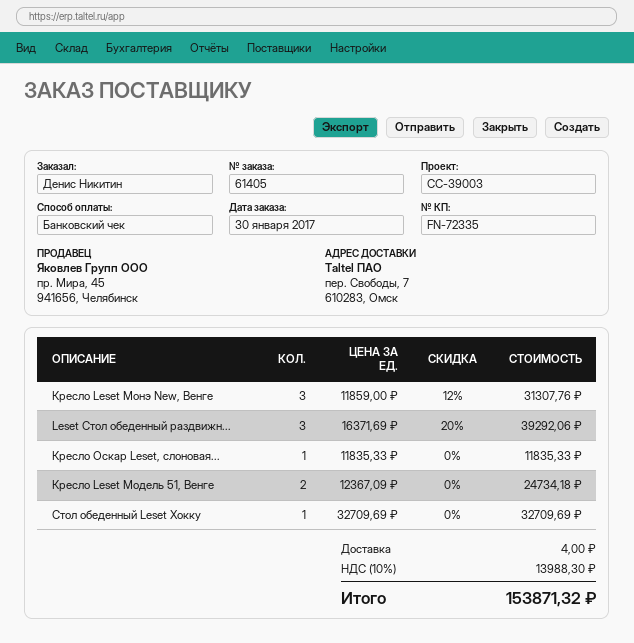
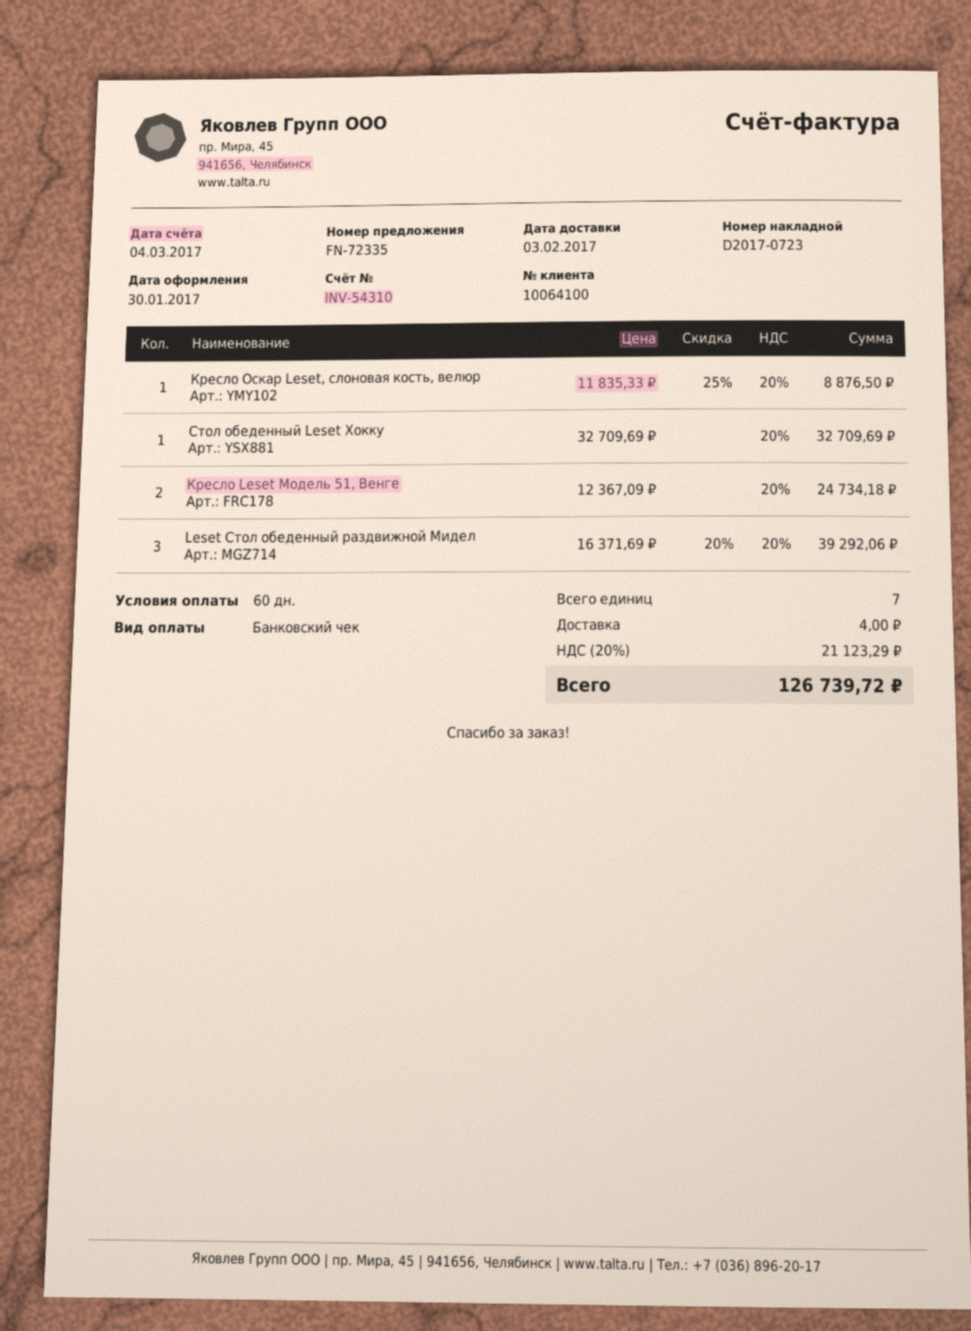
Кресло Leset Монэ New, Венге: 3 x 11859.00 - 12% = 31307.76 -> none
Кресло Оскар Leset, слоновая...: 1 x 11835.33 = 11835.33 -> 1 x 11835.33 - 25% = 8876.50
tax: 10% = 13988.30 -> 20% = 21123.29
total: 153871.32 -> 126739.72

